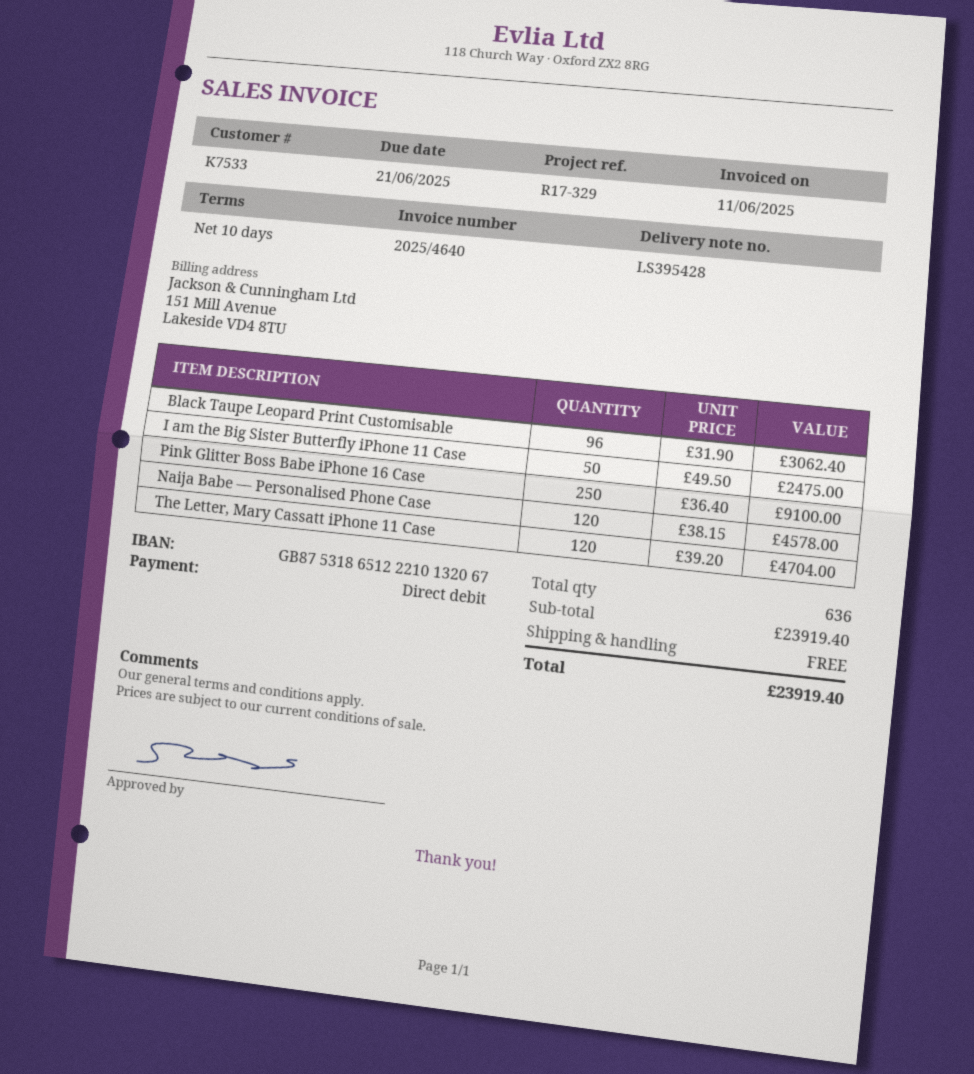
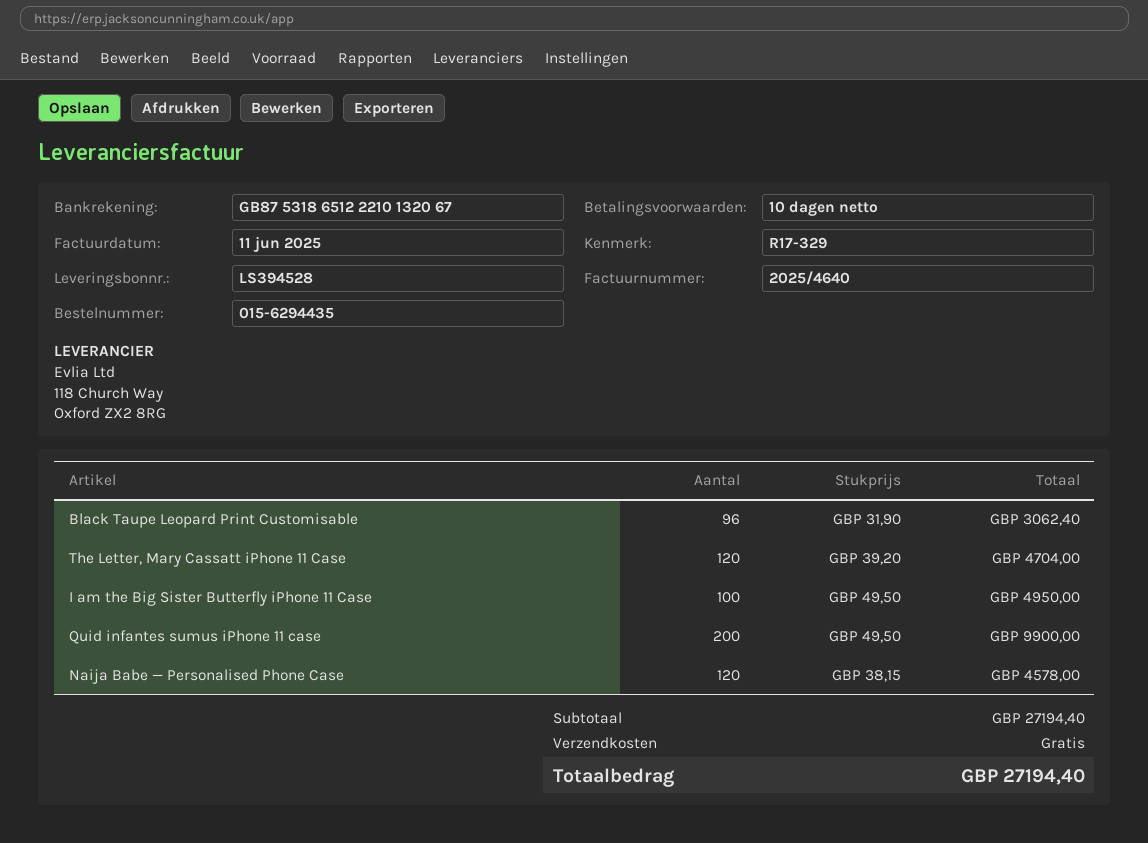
delivery note number: LS395428 -> LS394528
I am the Big Sister Butterfly iPhone 11 Case: 50 x 49.50 = 2475.00 -> 100 x 49.50 = 4950.00
Pink Glitter Boss Babe iPhone 16 Case: 250 x 36.40 = 9100.00 -> none
Quid infantes sumus iPhone 11 case: none -> 200 x 49.50 = 9900.00
subtotal: 23919.40 -> 27194.40
total: 23919.40 -> 27194.40

